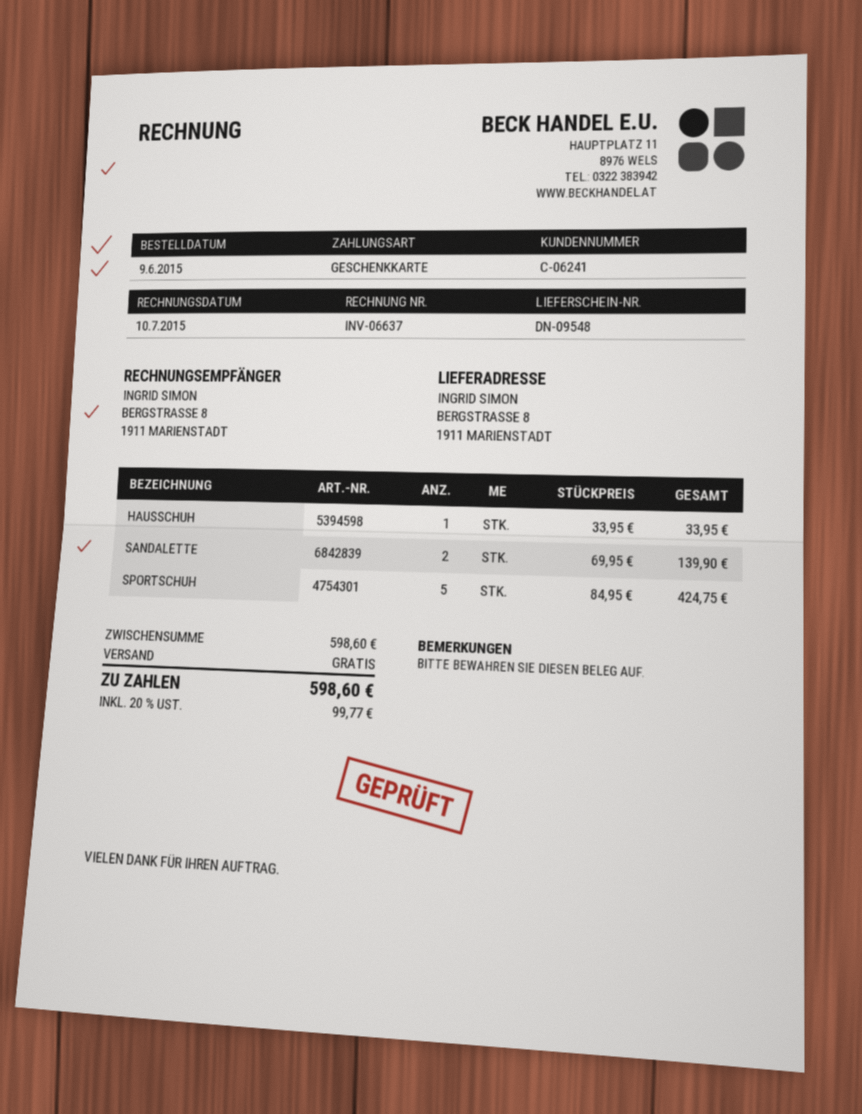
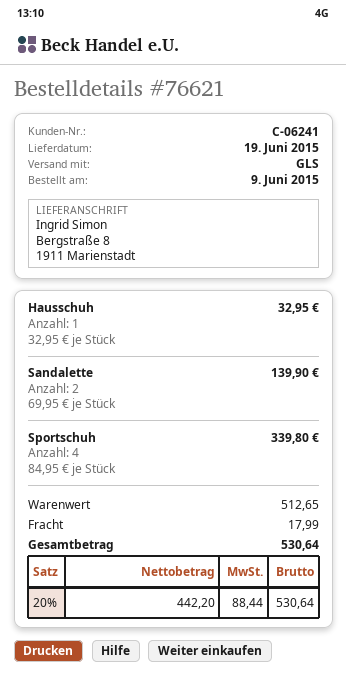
HAUSSCHUH: 1 x 33.95 = 33.95 -> 1 x 32.95 = 32.95
SPORTSCHUH: 5 x 84.95 = 424.75 -> 4 x 84.95 = 339.80
subtotal: 598.60 -> 512.65
shipping: 0.00 -> 17.99
tax: 20% = 99.77 -> 20% = 88.44
total: 598.60 -> 530.64

